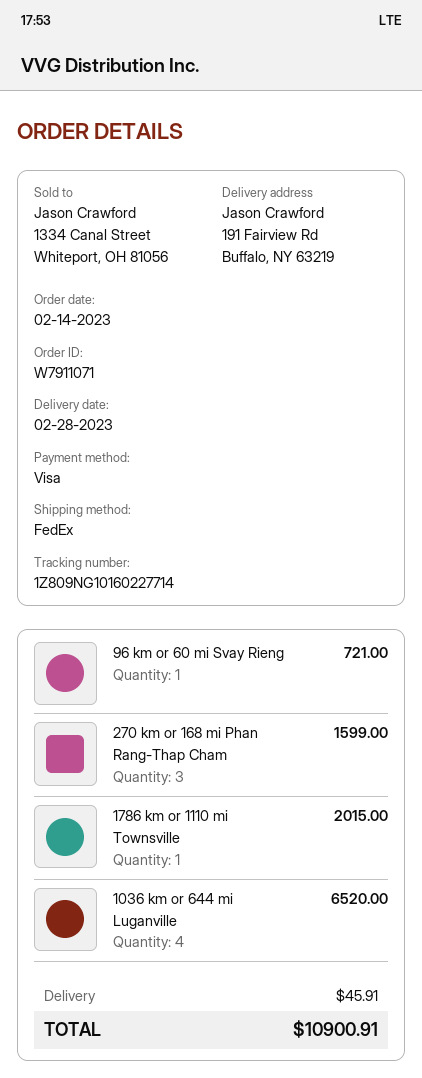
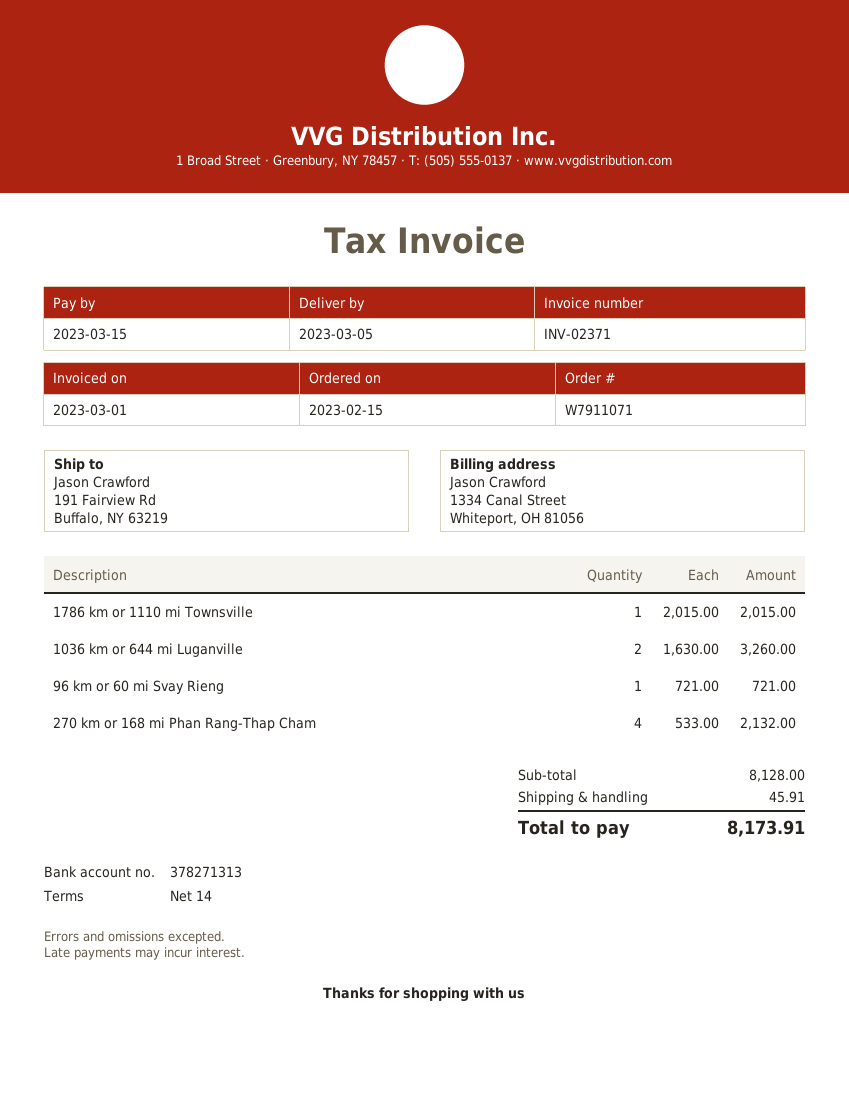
order date: 2023-02-14 -> 2023-02-15
delivery date: 2023-02-28 -> 2023-03-05
270 km or 168 mi Phan Rang-Thap Cham: 3 for 1599.00 -> 4 for 2132.00
1036 km or 644 mi Luganville: 4 for 6520.00 -> 2 for 3260.00
total: 10900.91 -> 8173.91

